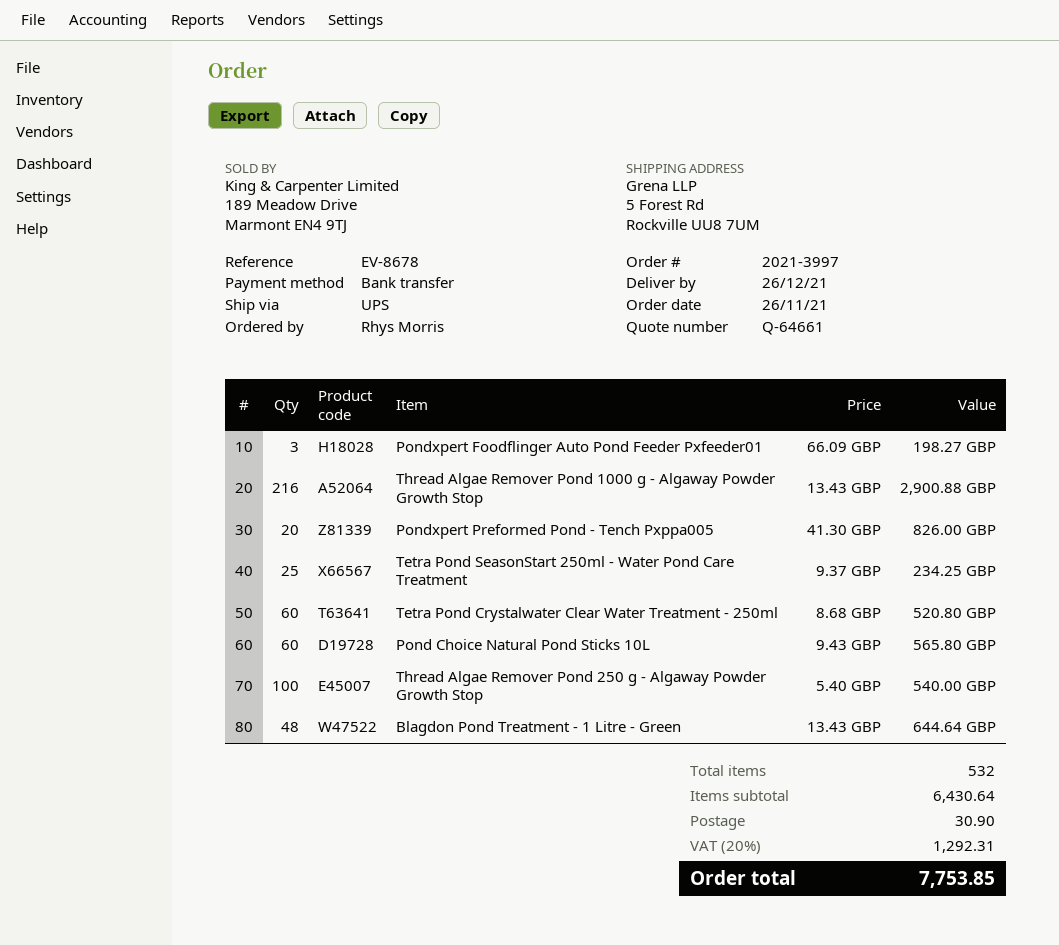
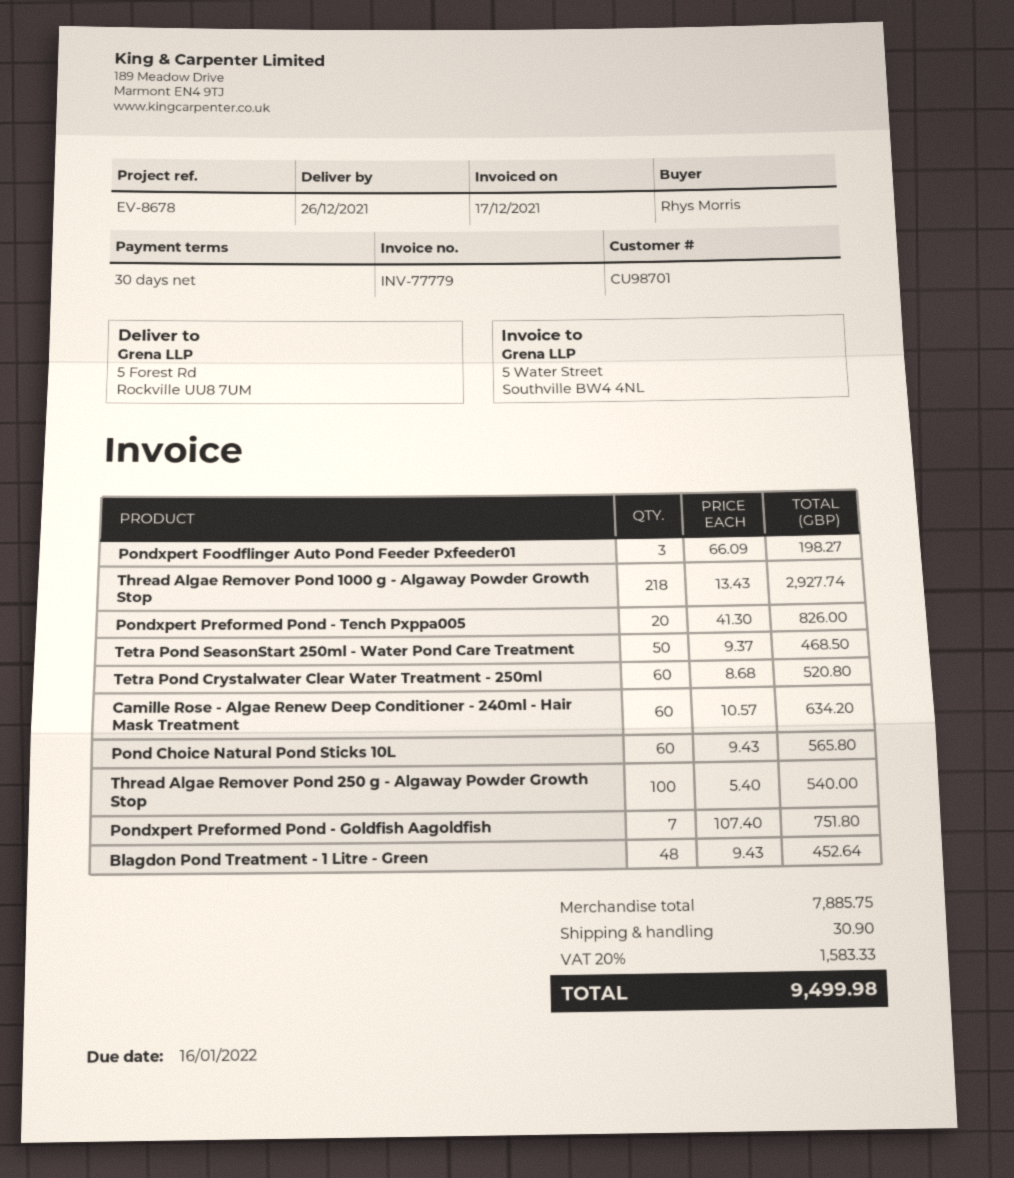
Thread Algae Remover Pond 1000 g - Algaway Powder Growth Stop: 216 x 13.43 = 2900.88 -> 218 x 13.43 = 2927.74
Tetra Pond SeasonStart 250ml - Water Pond Care Treatment: 25 x 9.37 = 234.25 -> 50 x 9.37 = 468.50
Blagdon Pond Treatment - 1 Litre - Green: 48 x 13.43 = 644.64 -> 48 x 9.43 = 452.64
Camille Rose - Algae Renew Deep Conditioner - 240ml - Hair Mask Treatment: none -> 60 x 10.57 = 634.20
Pondxpert Preformed Pond - Goldfish Aagoldfish: none -> 7 x 107.40 = 751.80
subtotal: 6430.64 -> 7885.75
tax: 20% = 1292.31 -> 20% = 1583.33
total: 7753.85 -> 9499.98

